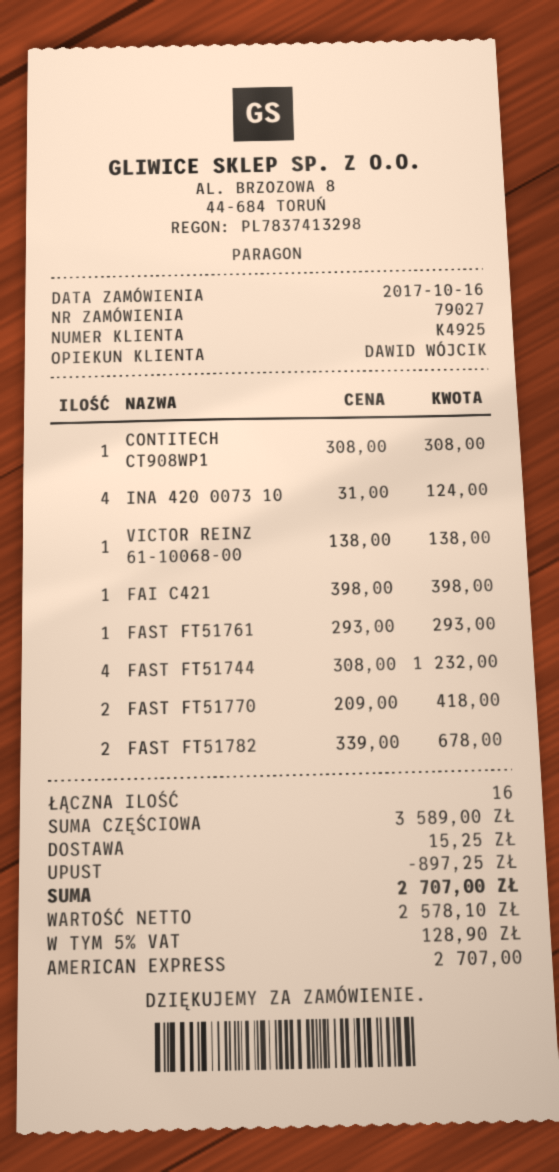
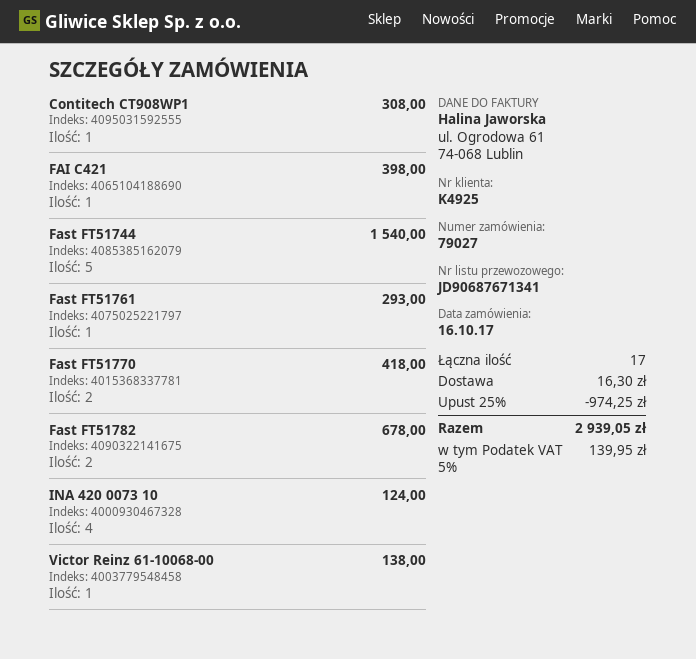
FAST FT51744: 4 for 1232.00 -> 5 for 1540.00
total quantity: 16 -> 17
discount: 897.25 -> 974.25
shipping: 15.25 -> 16.30
tax: 5% = 128.90 -> 5% = 139.95
total: 2707.00 -> 2939.05

